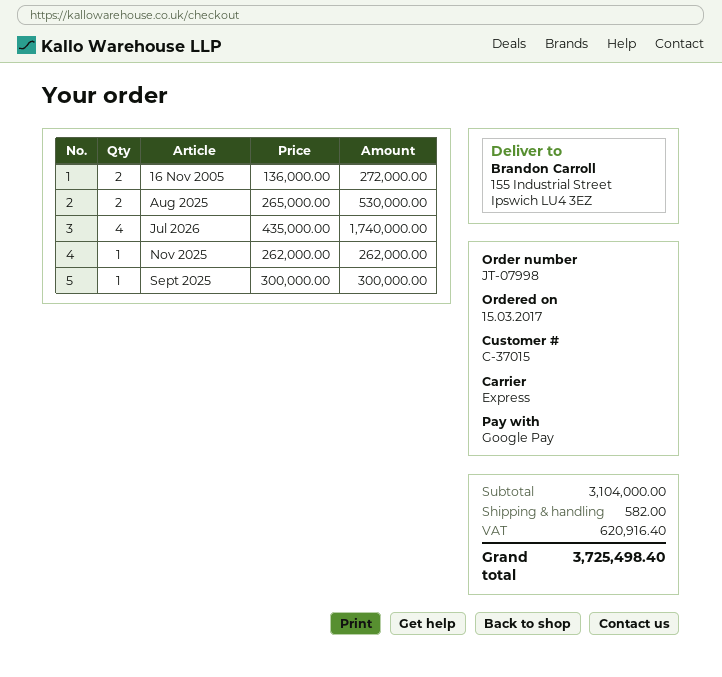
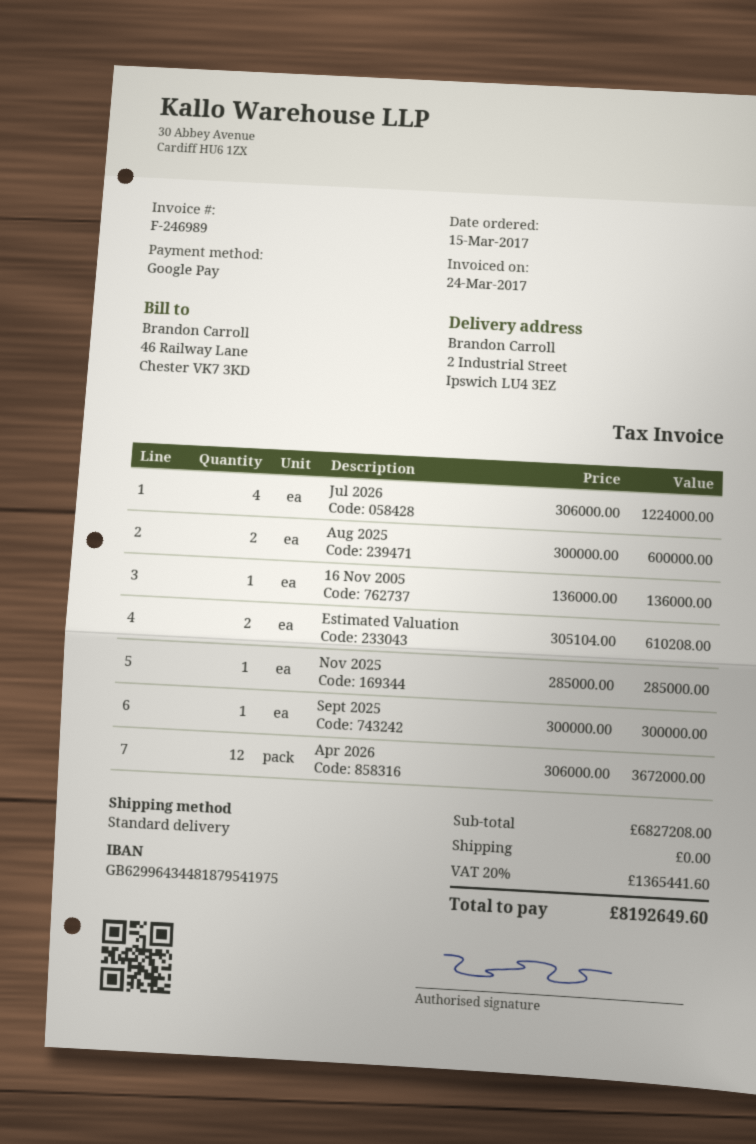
shipping method: express -> standard
ship to: 155 Industrial Street, Ipswich LU4 3EZ -> 2 Industrial Street, Ipswich LU4 3EZ
16 Nov 2005: 2 x 136000.00 = 272000.00 -> 1 x 136000.00 = 136000.00
Aug 2025: 2 x 265000.00 = 530000.00 -> 2 x 300000.00 = 600000.00
Jul 2026: 4 x 435000.00 = 1740000.00 -> 4 x 306000.00 = 1224000.00
Nov 2025: 1 x 262000.00 = 262000.00 -> 1 x 285000.00 = 285000.00
Estimated Valuation: none -> 2 x 305104.00 = 610208.00
Apr 2026: none -> 12 x 306000.00 = 3672000.00
subtotal: 3104000.00 -> 6827208.00
shipping: 582.00 -> 0.00
tax: 620916.40 -> 1365441.60
total: 3725498.40 -> 8192649.60

